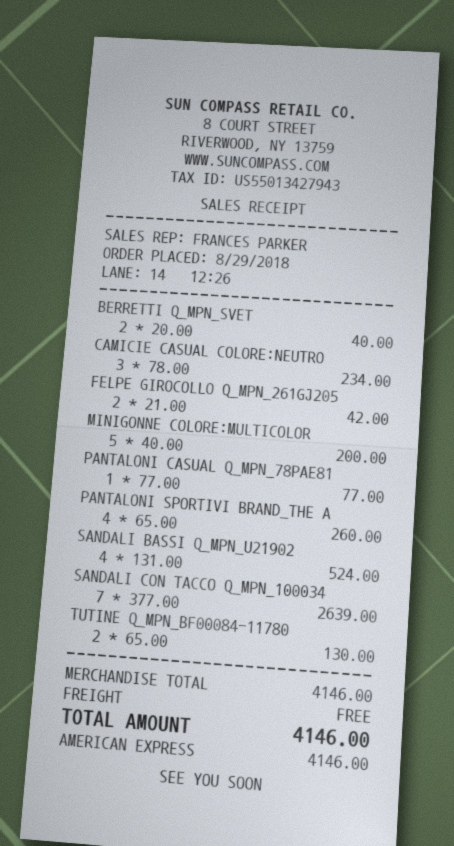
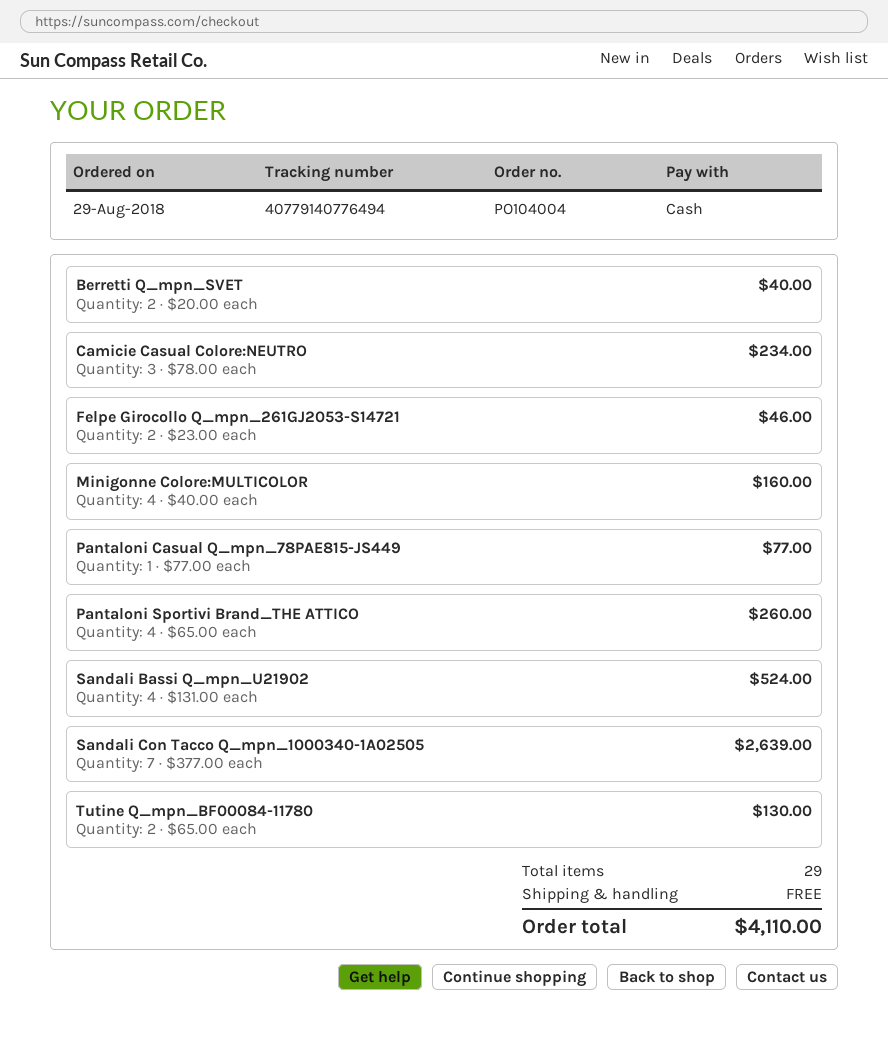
payment method: American Express -> cash
FELPE GIROCOLLO Q_MPN_261GJ205: 2 x 21.00 = 42.00 -> 2 x 23.00 = 46.00
MINIGONNE COLORE:MULTICOLOR: 5 x 40.00 = 200.00 -> 4 x 40.00 = 160.00
total: 4146.00 -> 4110.00

